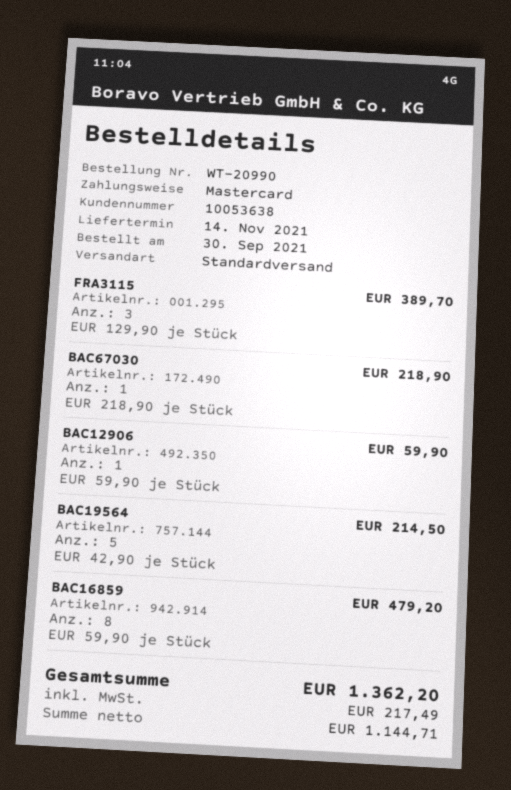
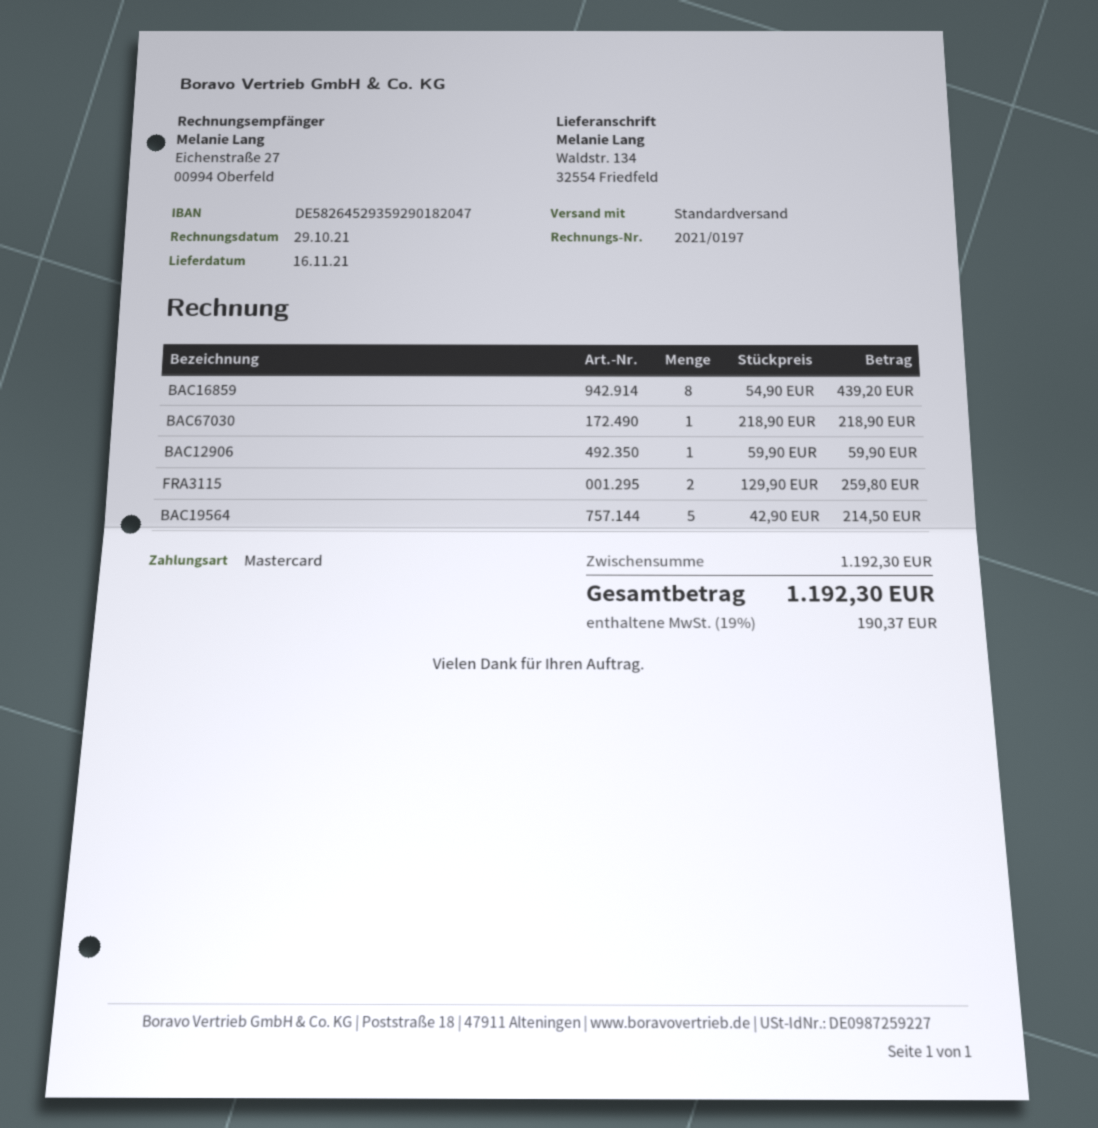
delivery date: 2021-11-14 -> 2021-11-16
FRA3115: 3 x 129.90 = 389.70 -> 2 x 129.90 = 259.80
BAC16859: 8 x 59.90 = 479.20 -> 8 x 54.90 = 439.20
tax: 217.49 -> 190.37
total: 1362.20 -> 1192.30

